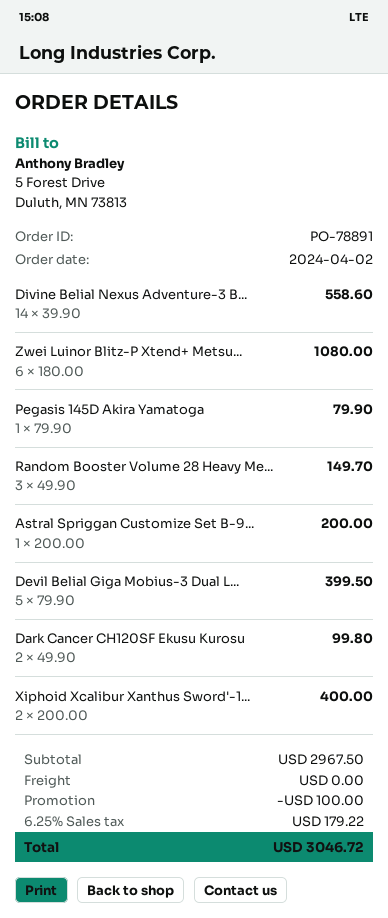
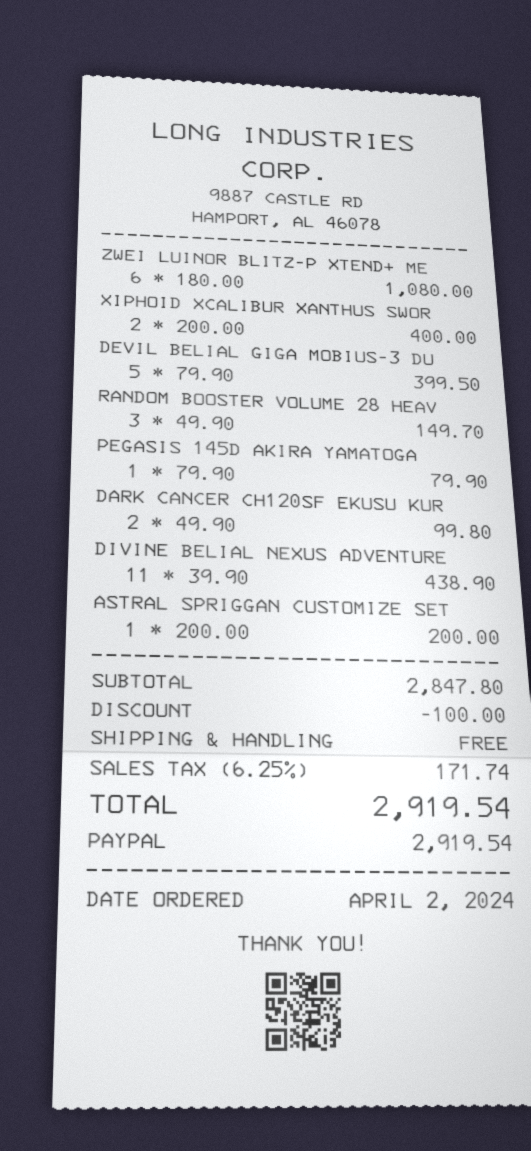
Divine Belial Nexus Adventure-3 B...: 14 x 39.90 = 558.60 -> 11 x 39.90 = 438.90
subtotal: 2967.50 -> 2847.80
tax: 6.25% = 179.22 -> 6.25% = 171.74
total: 3046.72 -> 2919.54

